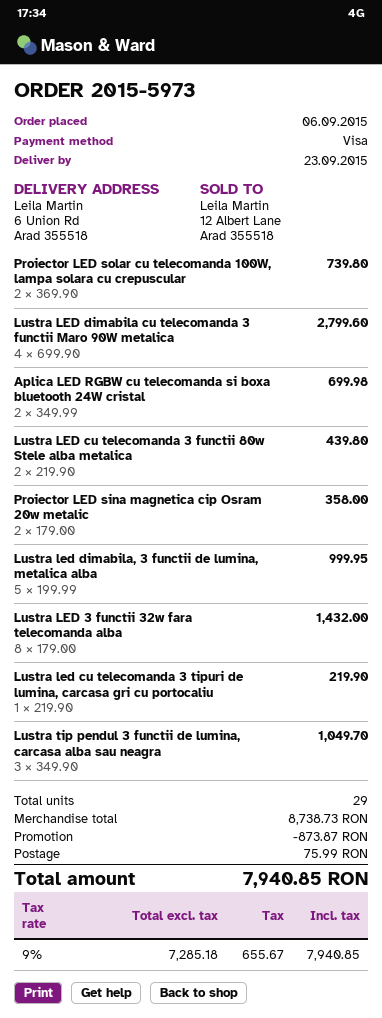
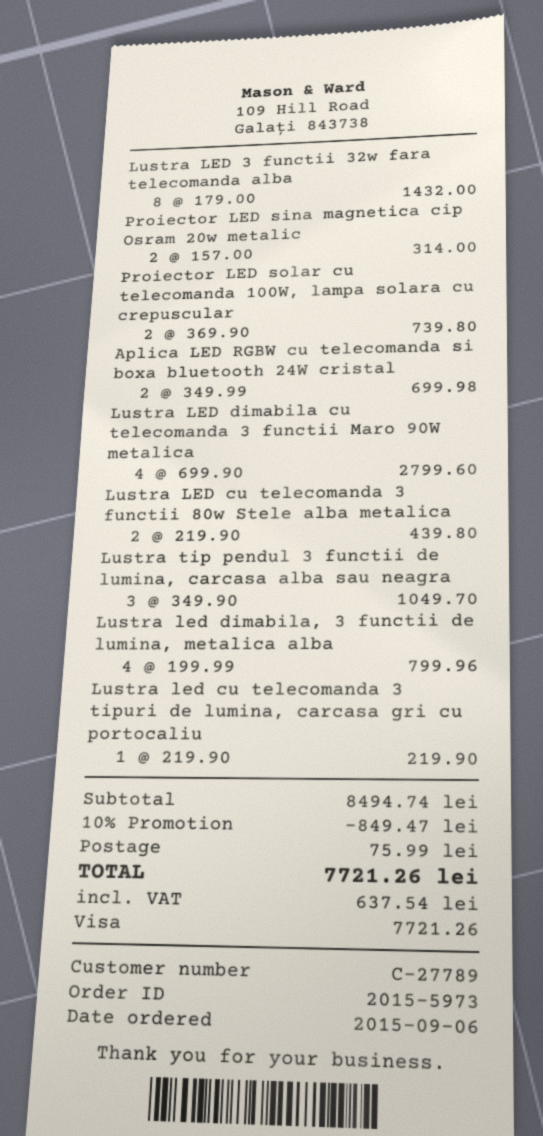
Proiector LED sina magnetica cip Osram 20w metalic: 2 x 179.00 = 358.00 -> 2 x 157.00 = 314.00
Lustra led dimabila, 3 functii de lumina, metalica alba: 5 x 199.99 = 999.95 -> 4 x 199.99 = 799.96
subtotal: 8738.73 -> 8494.74
discount: 873.87 -> 849.47
tax: 655.67 -> 637.54
total: 7940.85 -> 7721.26

